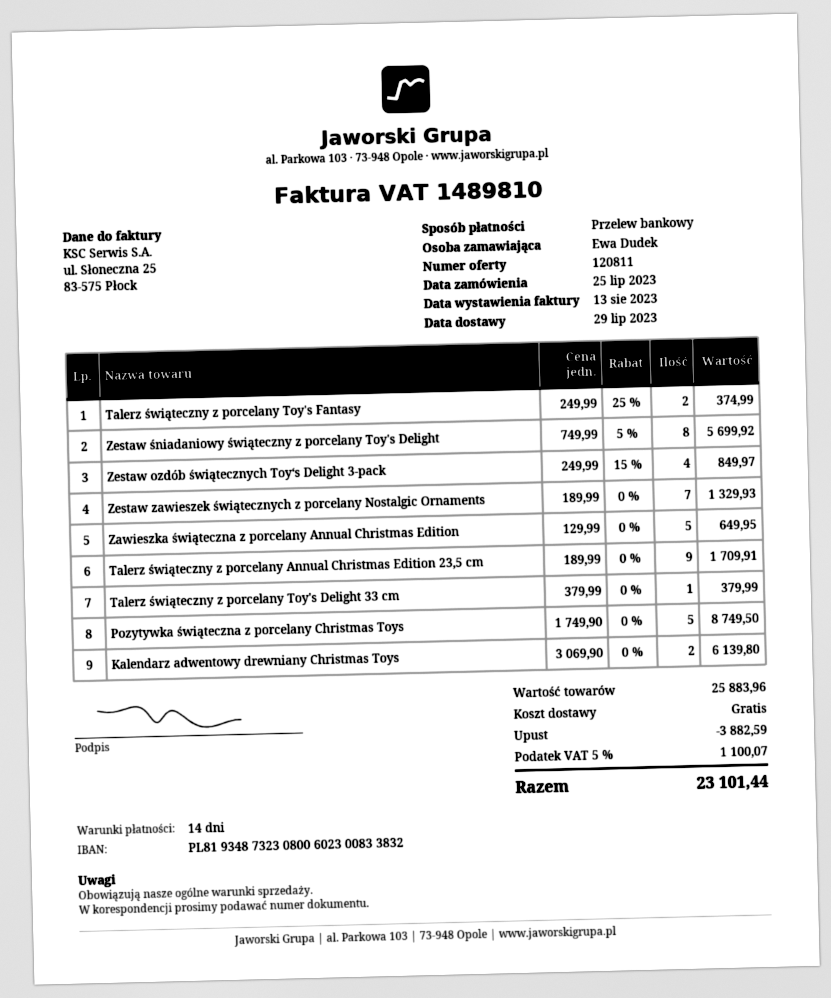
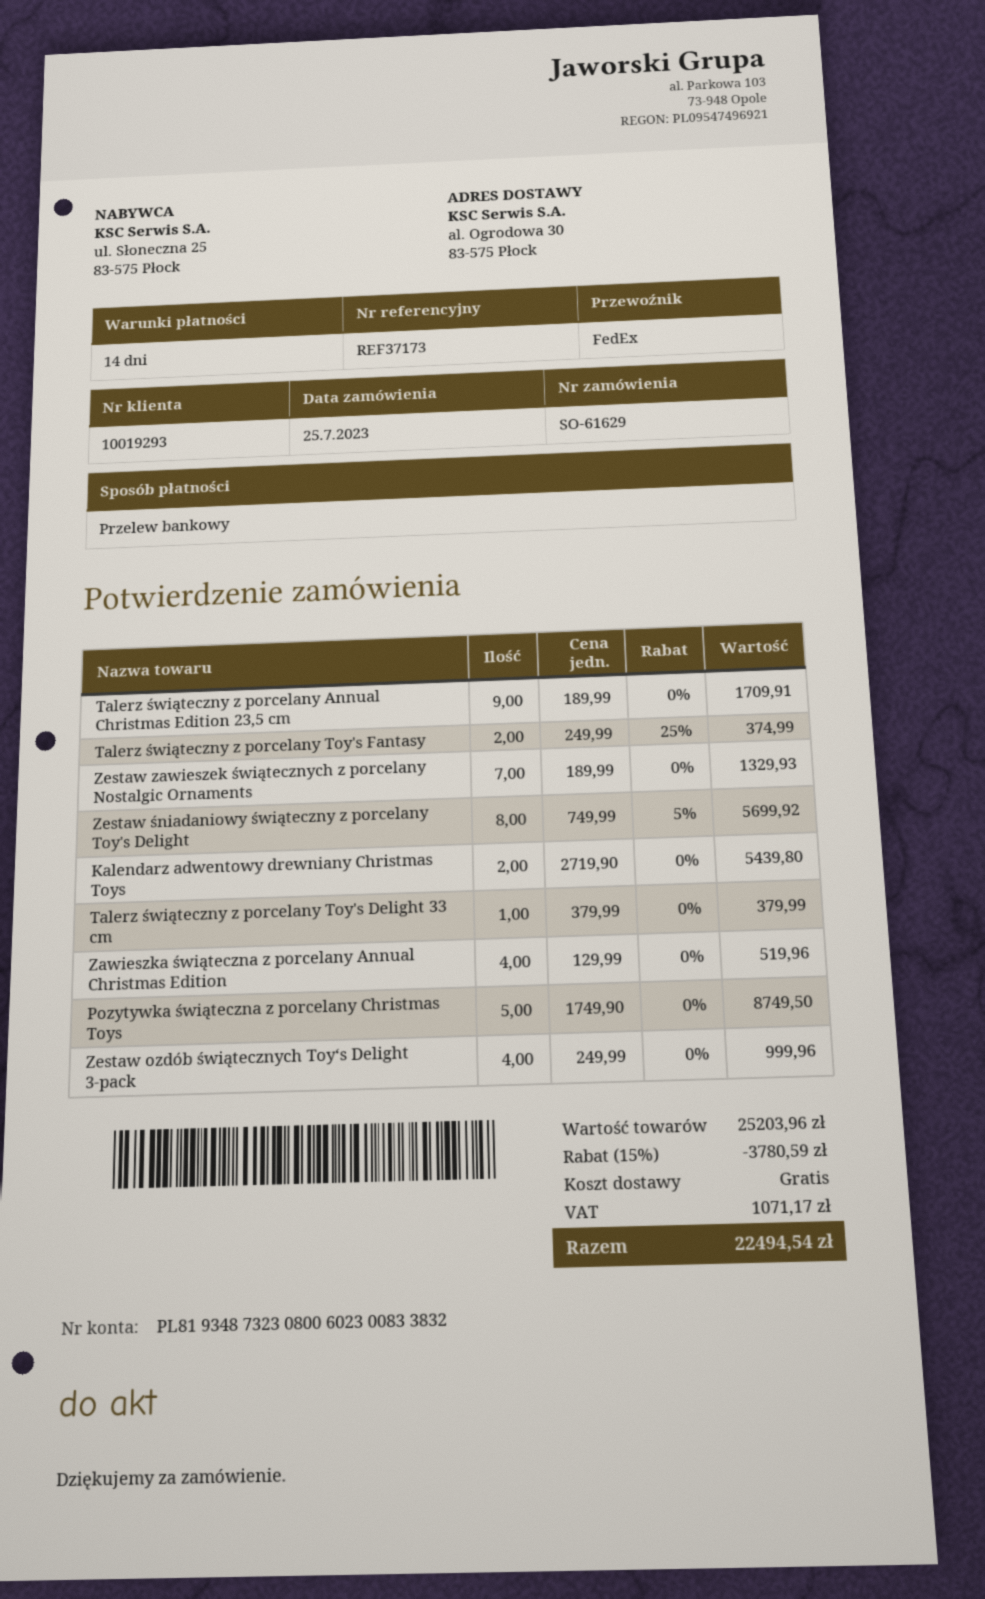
Zestaw ozdób świątecznych Toy‘s Delight 3-pack: 4 x 249.99 - 15% = 849.97 -> 4 x 249.99 = 999.96
Zawieszka świąteczna z porcelany Annual Christmas Edition: 5 x 129.99 = 649.95 -> 4 x 129.99 = 519.96
Kalendarz adwentowy drewniany Christmas Toys: 2 x 3069.90 = 6139.80 -> 2 x 2719.90 = 5439.80
subtotal: 25883.96 -> 25203.96
discount: 3882.59 -> 3780.59
tax: 1100.07 -> 1071.17
total: 23101.44 -> 22494.54

